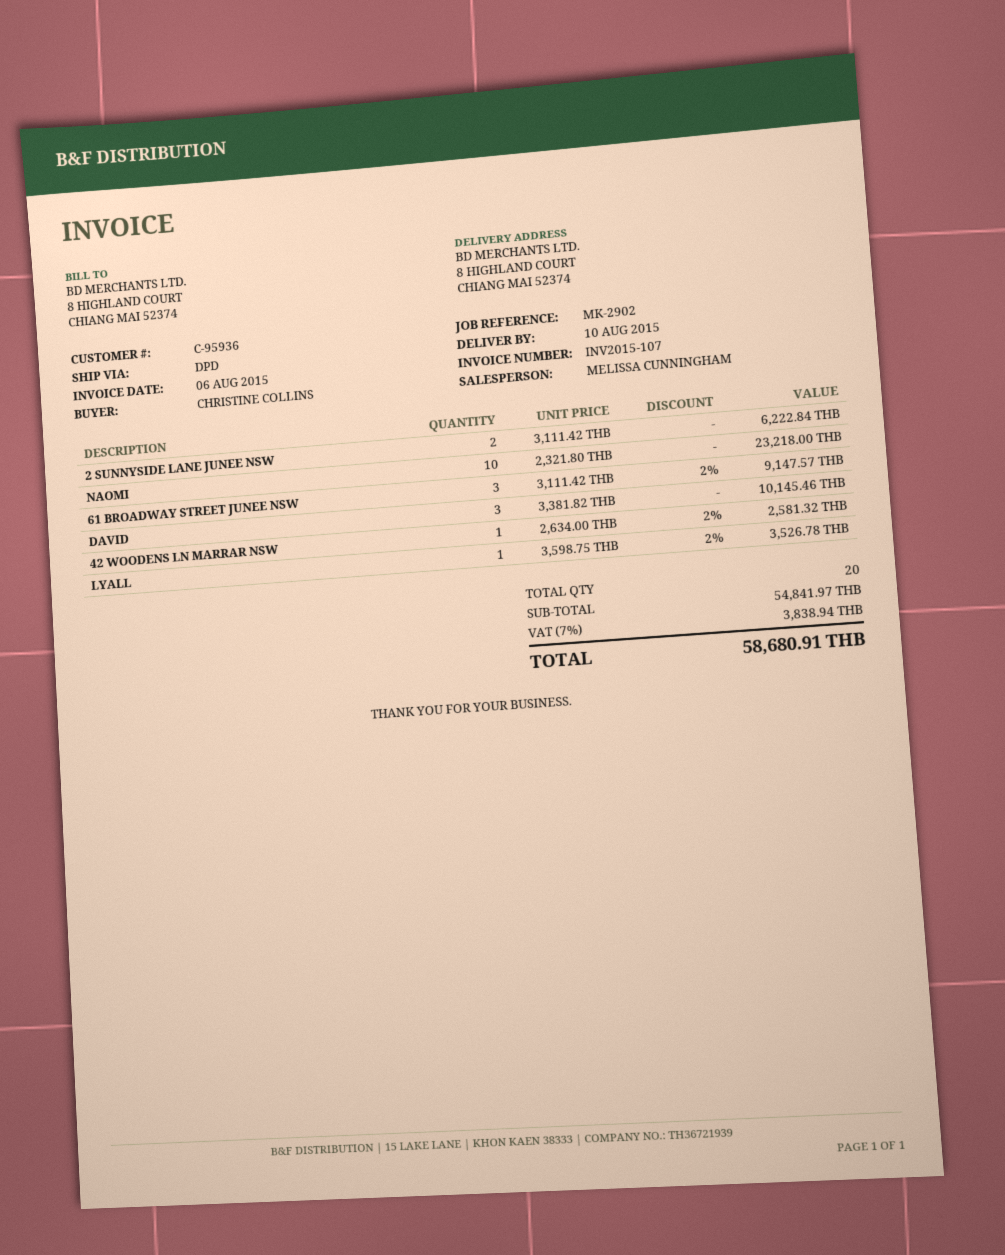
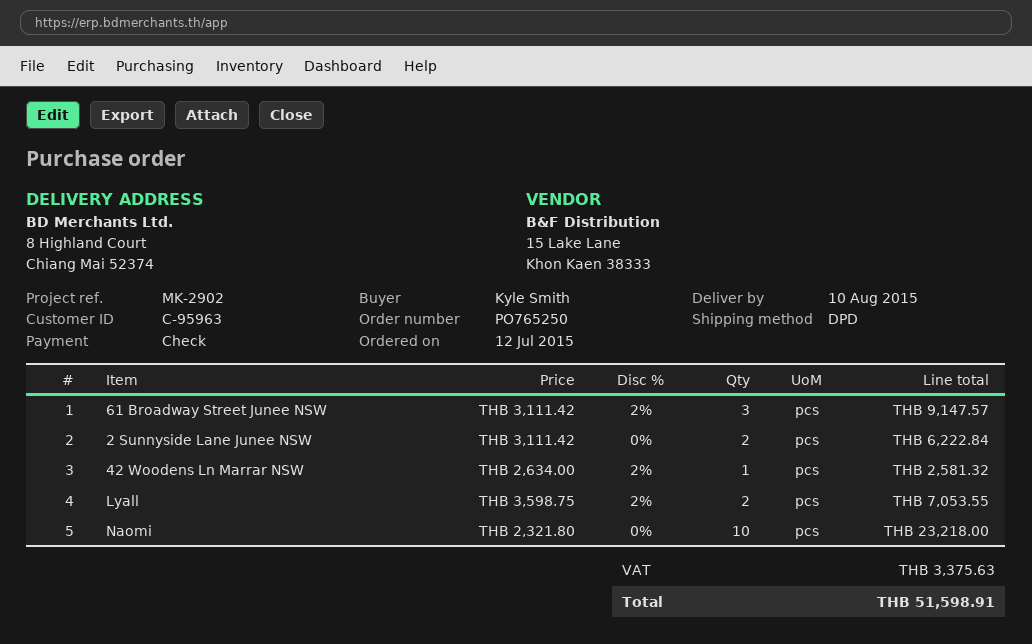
customer number: C-95936 -> C-95963
ordered by: CHRISTINE COLLINS -> Kyle Smith
DAVID: 3 x 3381.82 = 10145.46 -> none
LYALL: 1 x 3598.75 - 2% = 3526.78 -> 2 x 3598.75 - 2% = 7053.55
tax: 3838.94 -> 3375.63
total: 58680.91 -> 51598.91

